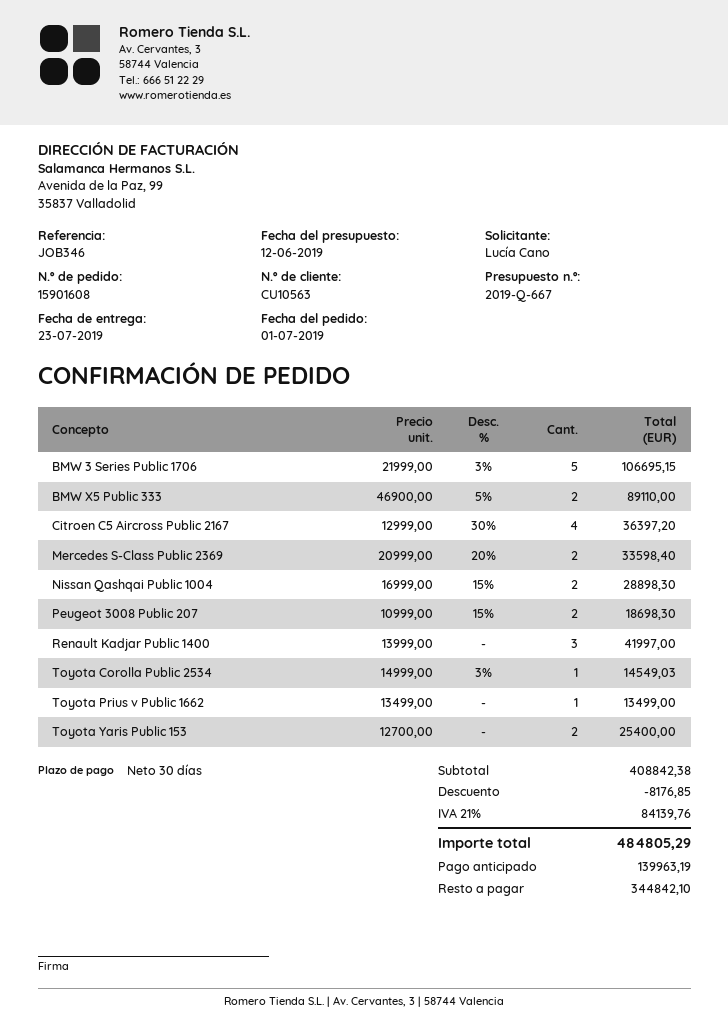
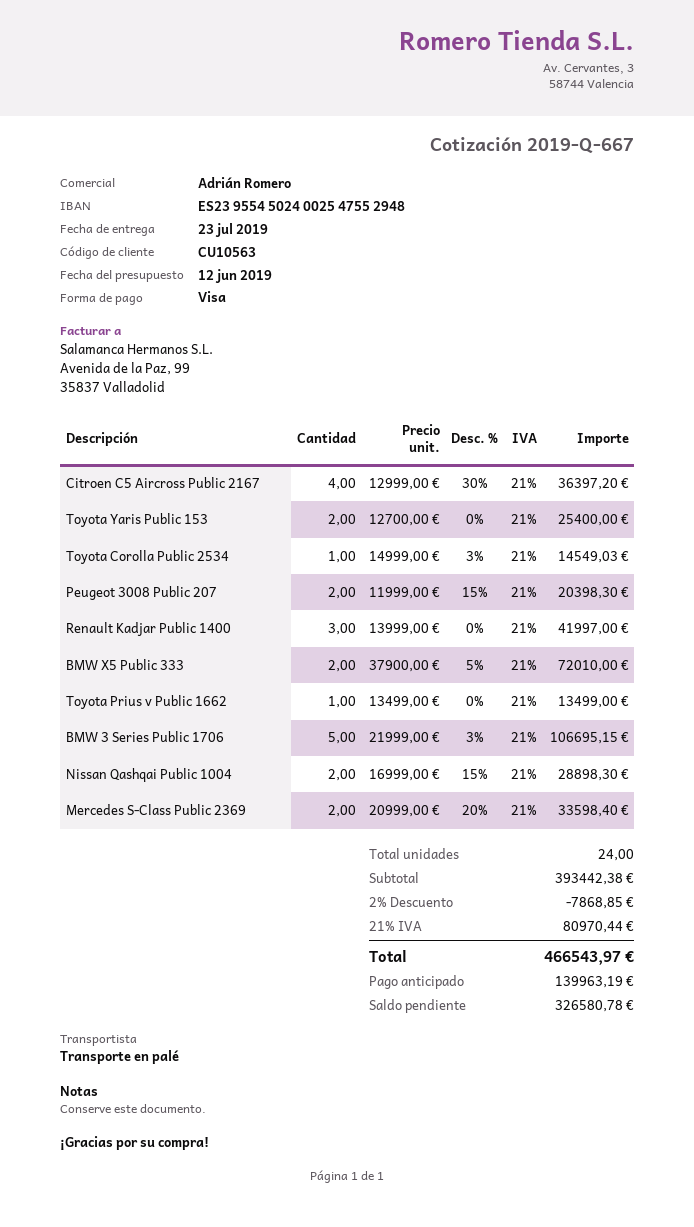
BMW X5 Public 333: 2 x 46900.00 - 5% = 89110.00 -> 2 x 37900.00 - 5% = 72010.00
Peugeot 3008 Public 207: 2 x 10999.00 - 15% = 18698.30 -> 2 x 11999.00 - 15% = 20398.30
subtotal: 408842.38 -> 393442.38
discount: 8176.85 -> 7868.85
tax: 21% = 84139.76 -> 21% = 80970.44
total: 484805.29 -> 466543.97
balance: 344842.10 -> 326580.78

